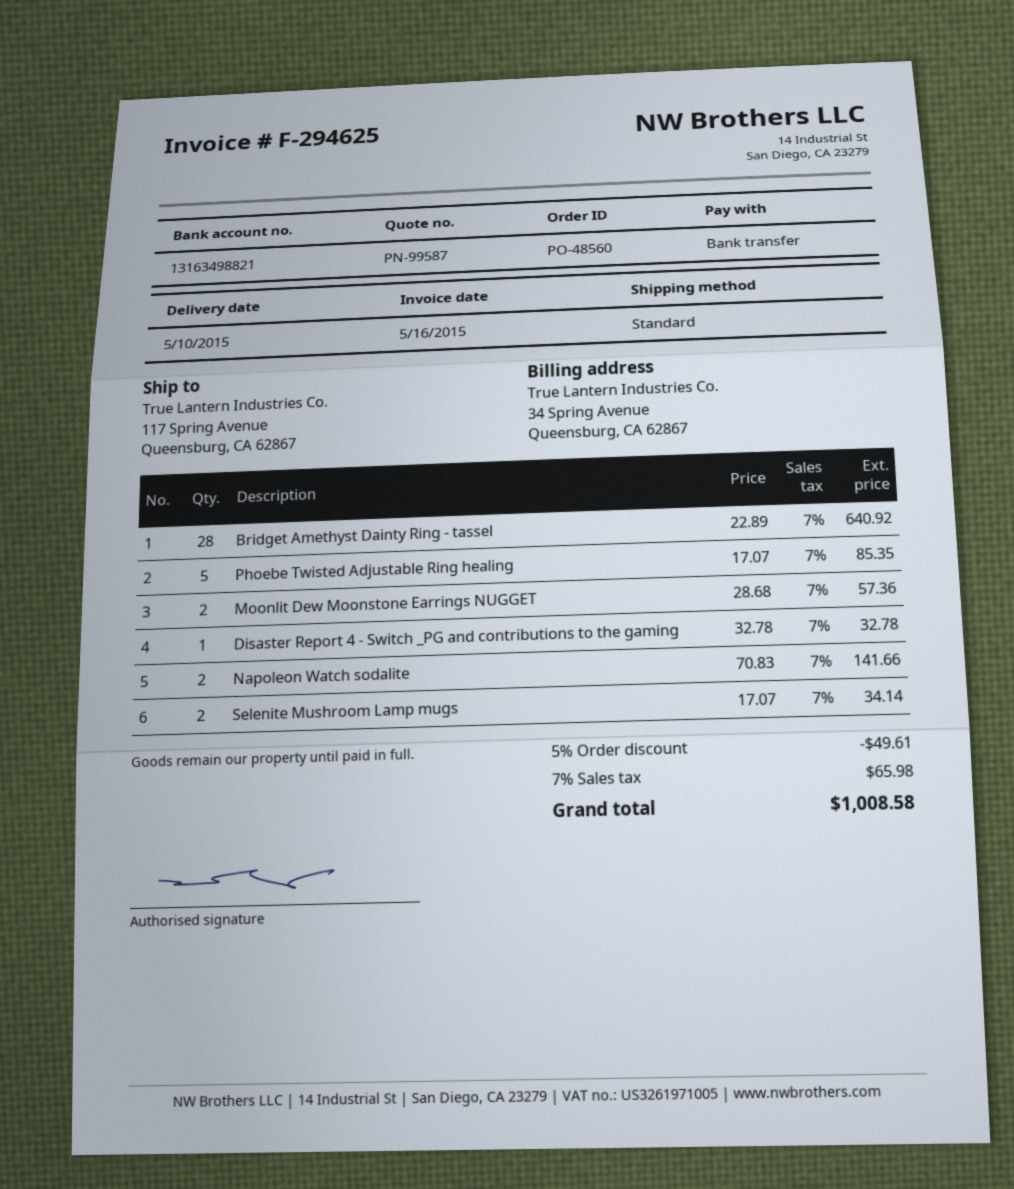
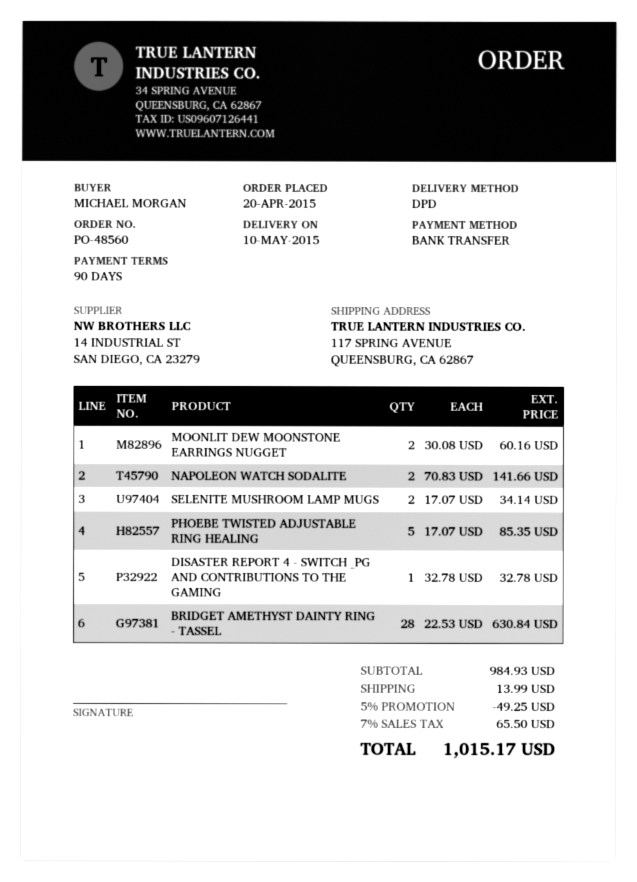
shipping method: standard -> DPD
Bridget Amethyst Dainty Ring - tassel: 28 x 22.89 = 640.92 -> 28 x 22.53 = 630.84
Moonlit Dew Moonstone Earrings NUGGET: 2 x 28.68 = 57.36 -> 2 x 30.08 = 60.16
discount: 5% = 49.61 -> 5% = 49.25
shipping: none -> 13.99
tax: 7% = 65.98 -> 7% = 65.50
total: 1008.58 -> 1015.17

